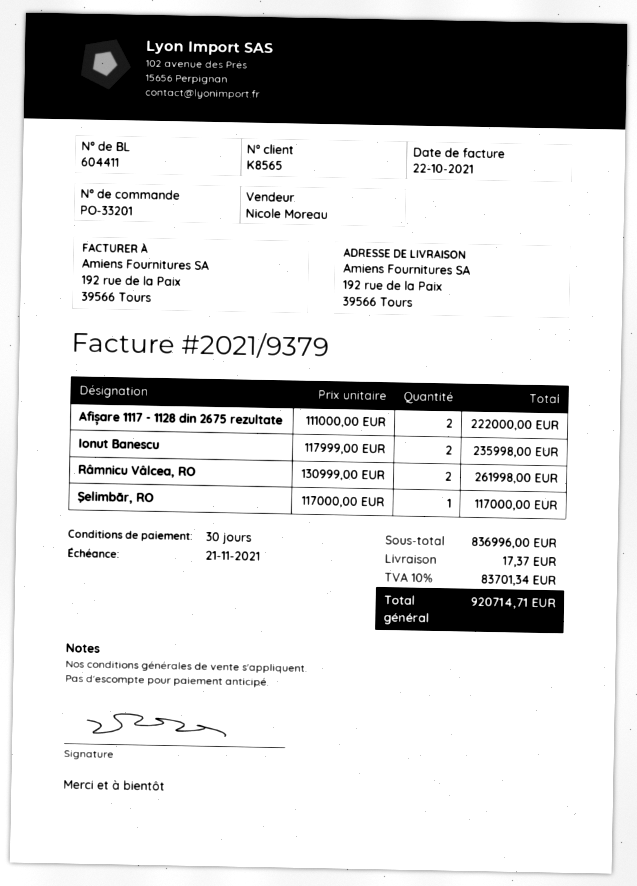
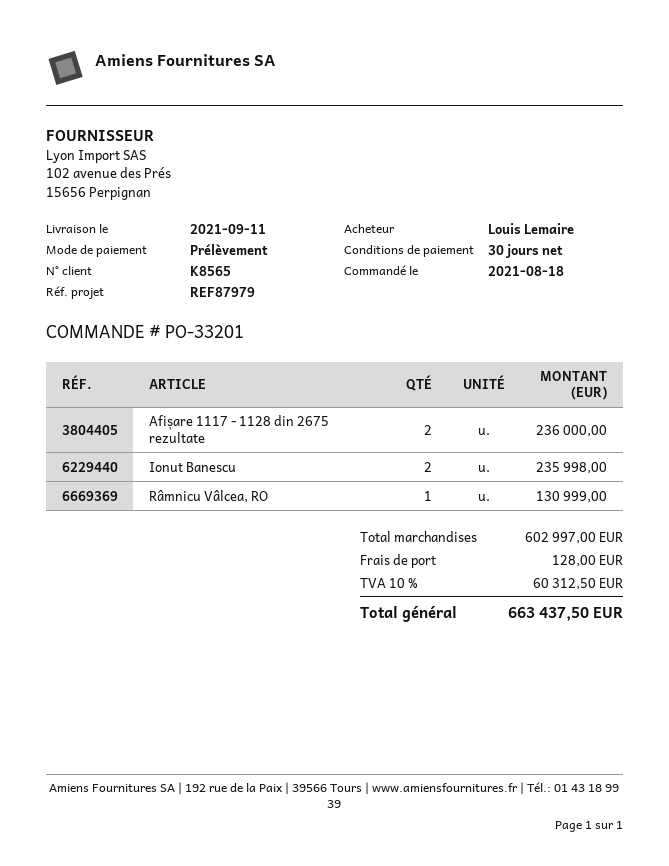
Afișare 1117 - 1128 din 2675 rezultate: 2 for 222000.00 -> 2 for 236000.00
Râmnicu Vâlcea, RO: 2 for 261998.00 -> 1 for 130999.00
Şelimbăr, RO: 1 for 117000.00 -> none
subtotal: 836996.00 -> 602997.00
shipping: 17.37 -> 128.00
tax: 10% = 83701.34 -> 10% = 60312.50
total: 920714.71 -> 663437.50

